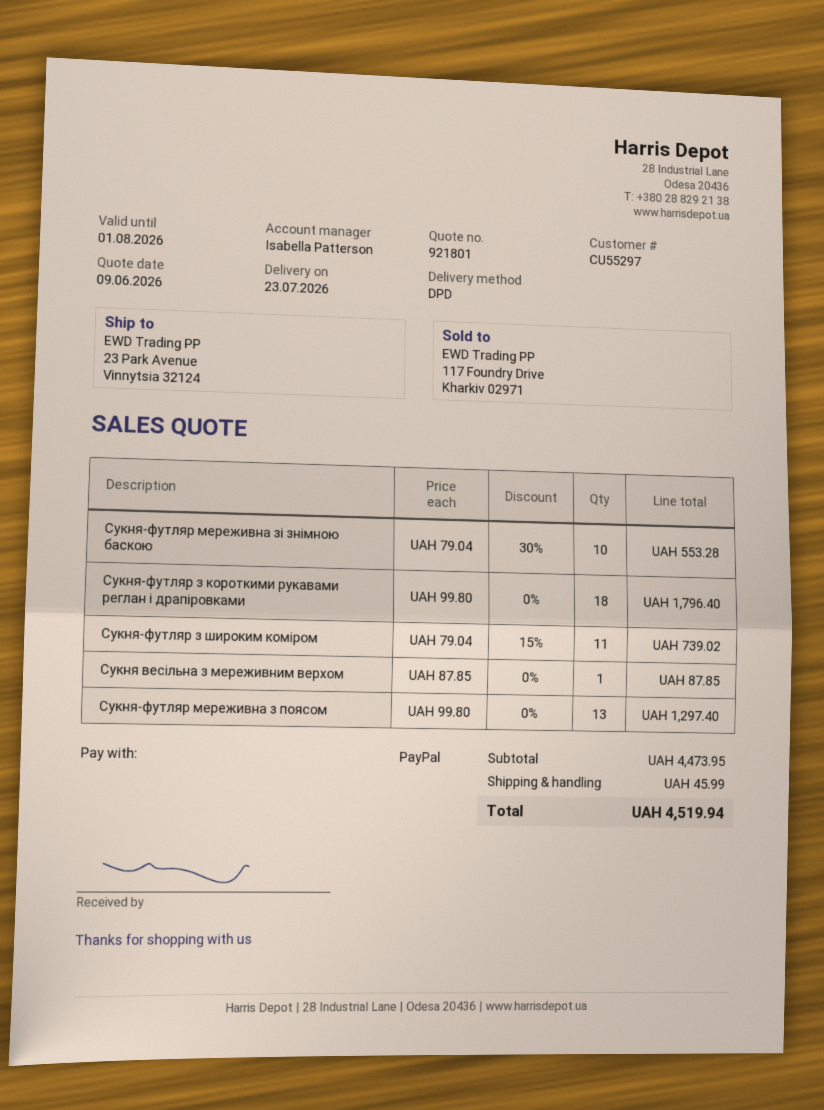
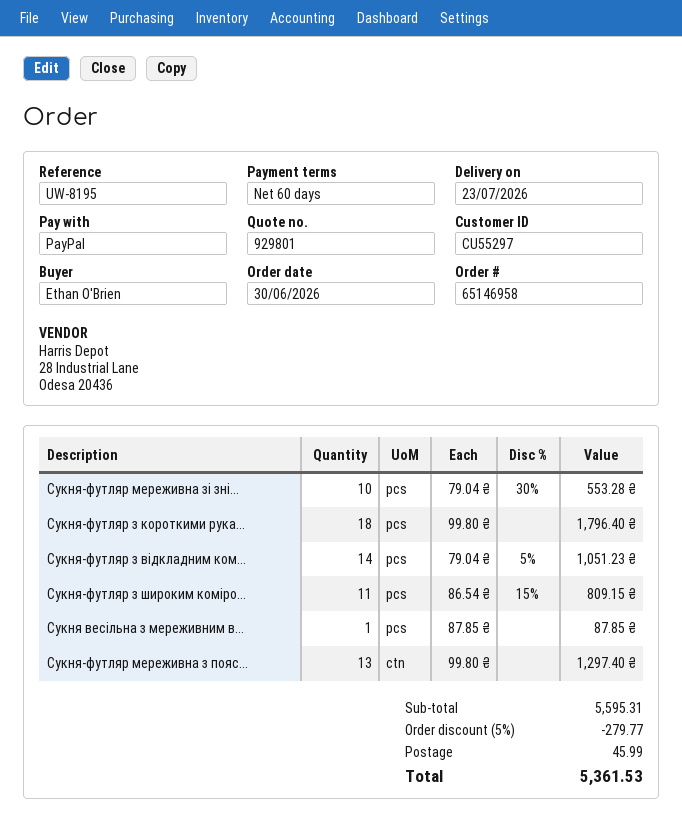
quote number: 921801 -> 929801
Сукня-футляр з широким коміром: 11 x 79.04 - 15% = 739.02 -> 11 x 86.54 - 15% = 809.15
Сукня-футляр з відкладним ком...: none -> 14 x 79.04 - 5% = 1051.23
subtotal: 4473.95 -> 5595.31
discount: none -> 5% = 279.77
total: 4519.94 -> 5361.53

